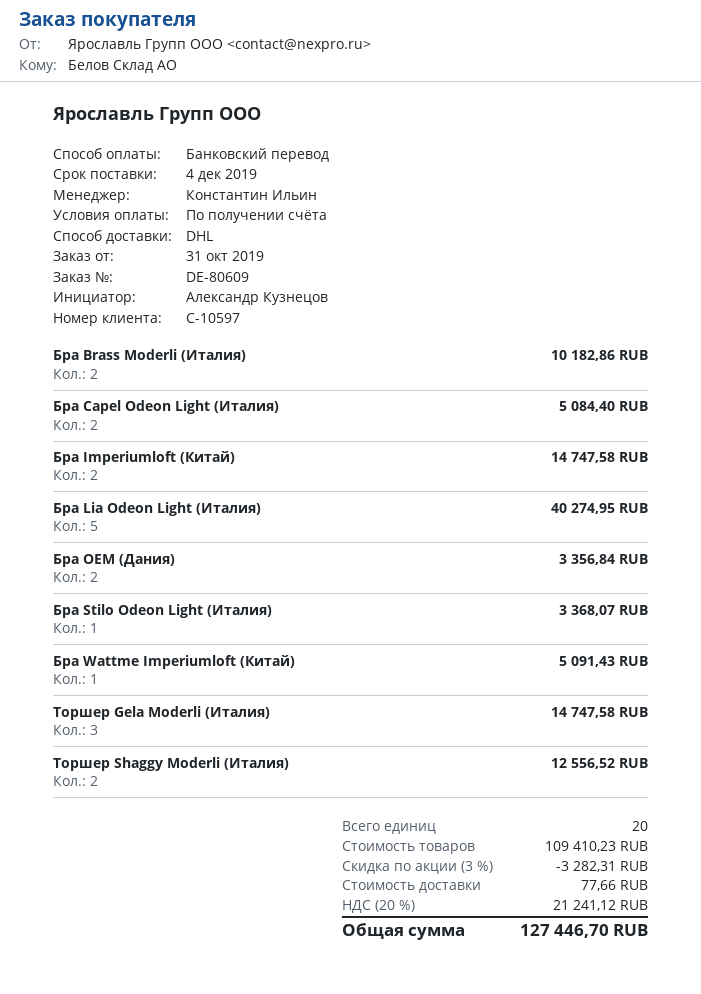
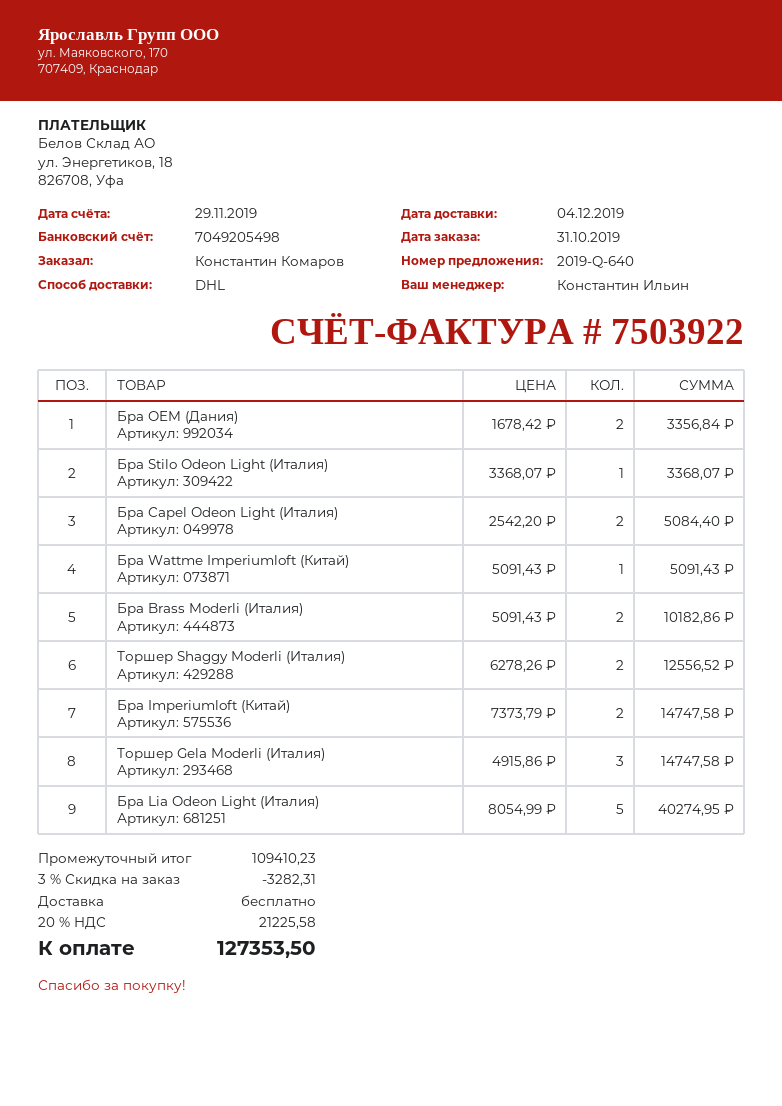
ordered by: Александр Кузнецов -> Константин Комаров
shipping: 77.66 -> 0.00
tax: 20% = 21241.12 -> 20% = 21225.58
total: 127446.70 -> 127353.50

